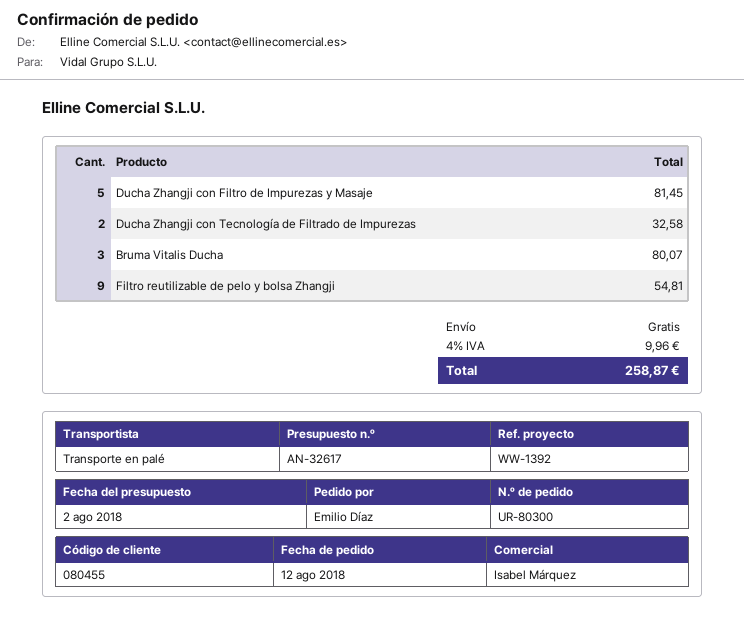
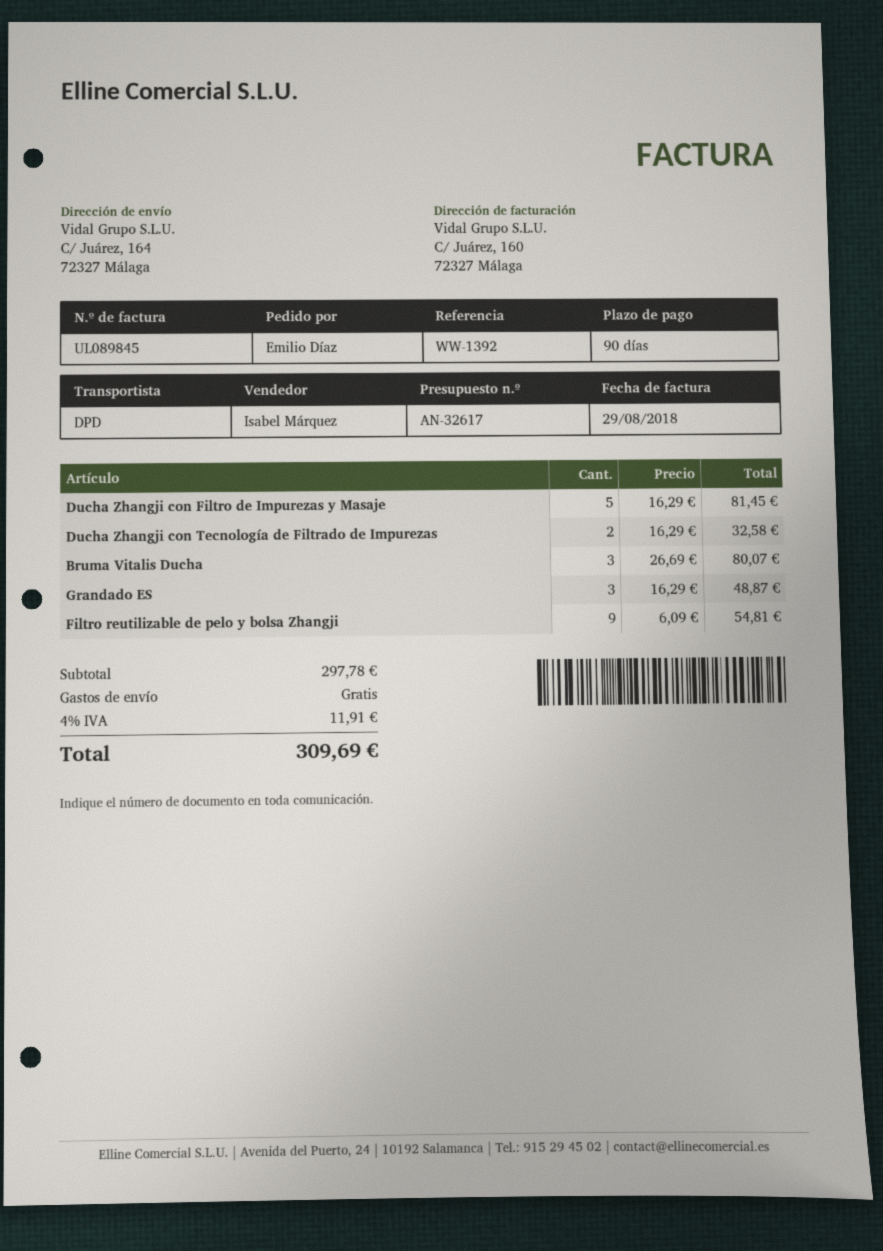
shipping method: pallet freight -> DPD
Grandado ES: none -> 3 for 48.87
tax: 4% = 9.96 -> 4% = 11.91
total: 258.87 -> 309.69

